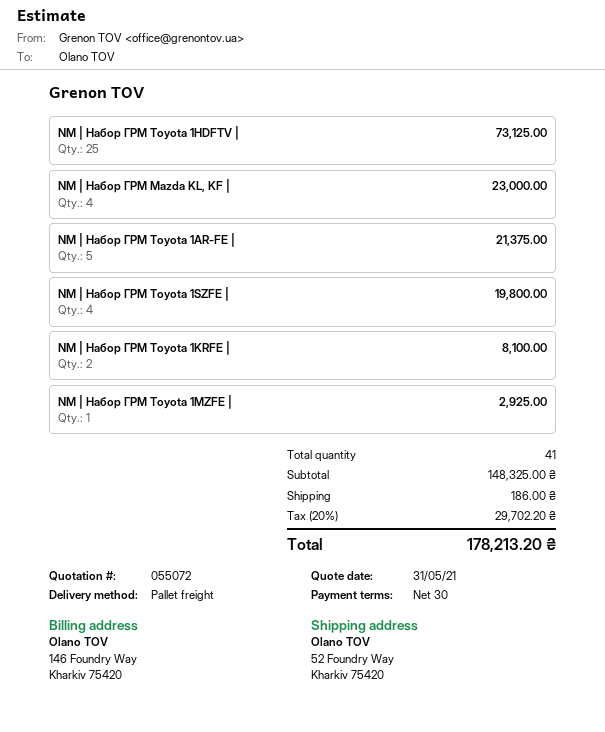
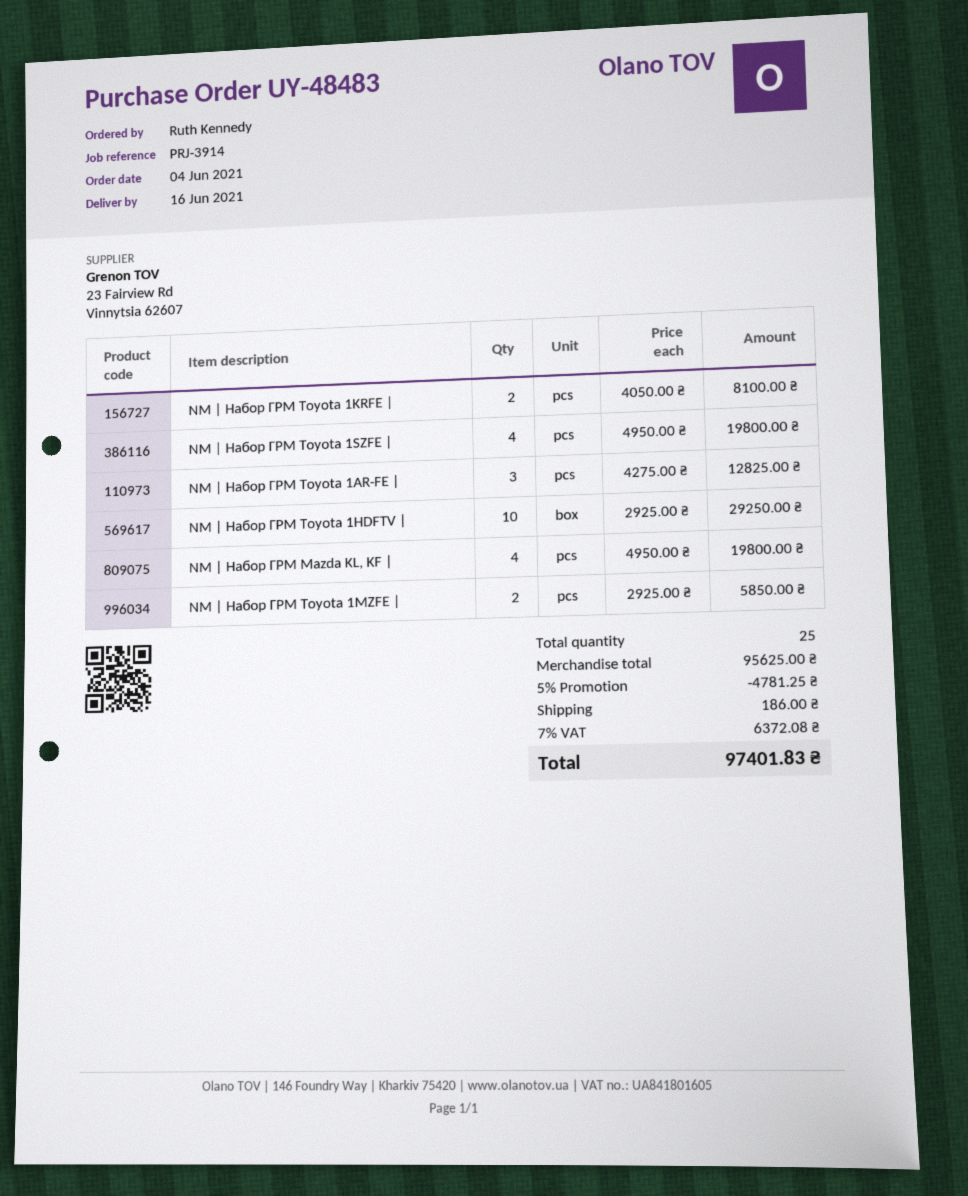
NM | Набор ГРМ Toyota 1HDFTV |: 25 for 73125.00 -> 10 for 29250.00
NM | Набор ГРМ Mazda KL, KF |: 4 for 23000.00 -> 4 for 19800.00
NM | Набор ГРМ Toyota 1AR-FE |: 5 for 21375.00 -> 3 for 12825.00
NM | Набор ГРМ Toyota 1MZFE |: 1 for 2925.00 -> 2 for 5850.00
total quantity: 41 -> 25
subtotal: 148325.00 -> 95625.00
discount: none -> 5% = 4781.25
tax: 20% = 29702.20 -> 7% = 6372.08
total: 178213.20 -> 97401.83

